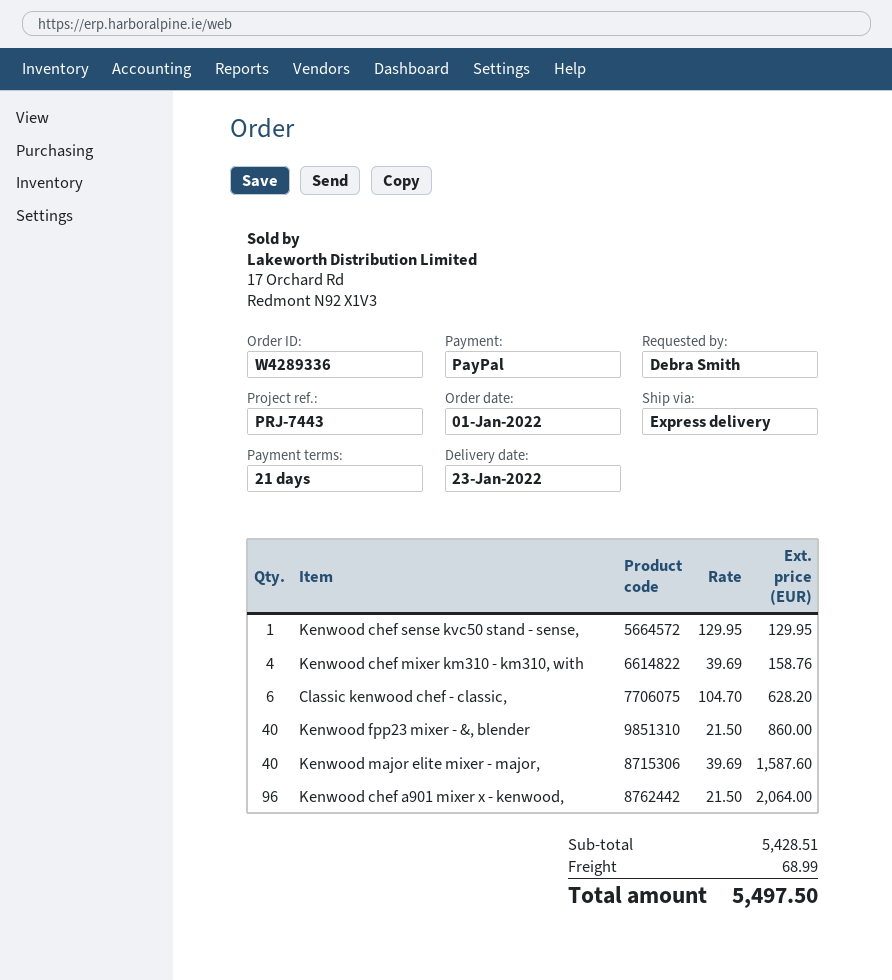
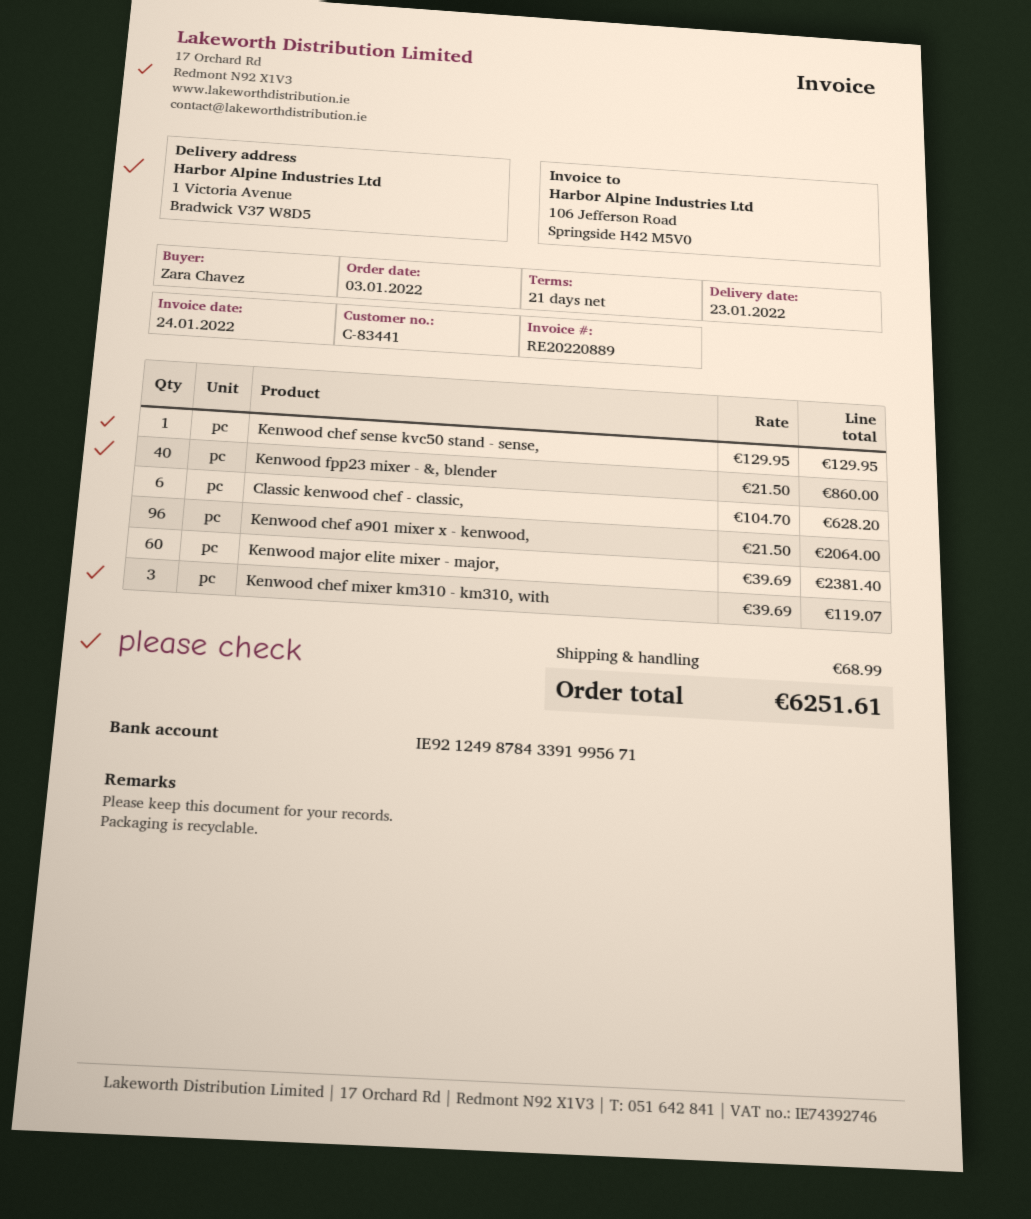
order date: 2022-01-01 -> 2022-01-03
ordered by: Debra Smith -> Zara Chavez
Kenwood chef mixer km310 - km310, with: 4 x 39.69 = 158.76 -> 3 x 39.69 = 119.07
Kenwood major elite mixer - major,: 40 x 39.69 = 1587.60 -> 60 x 39.69 = 2381.40
total: 5497.50 -> 6251.61

